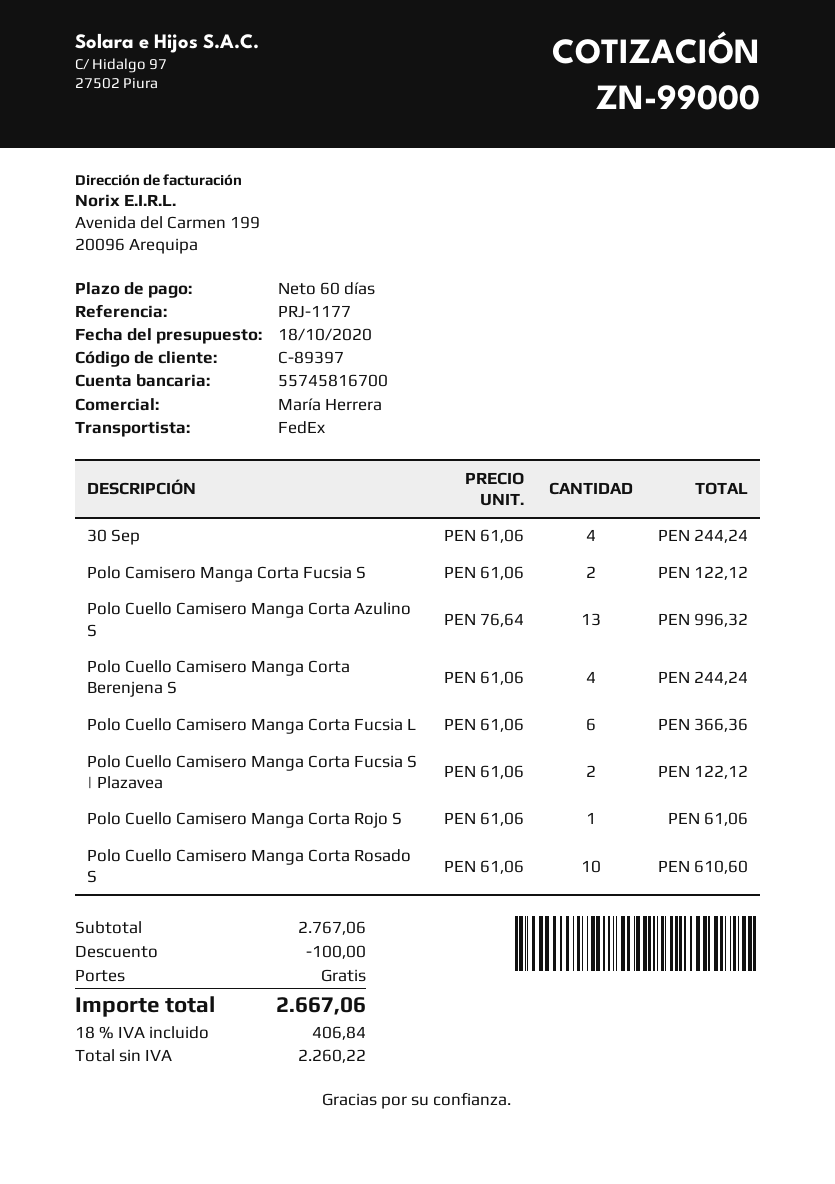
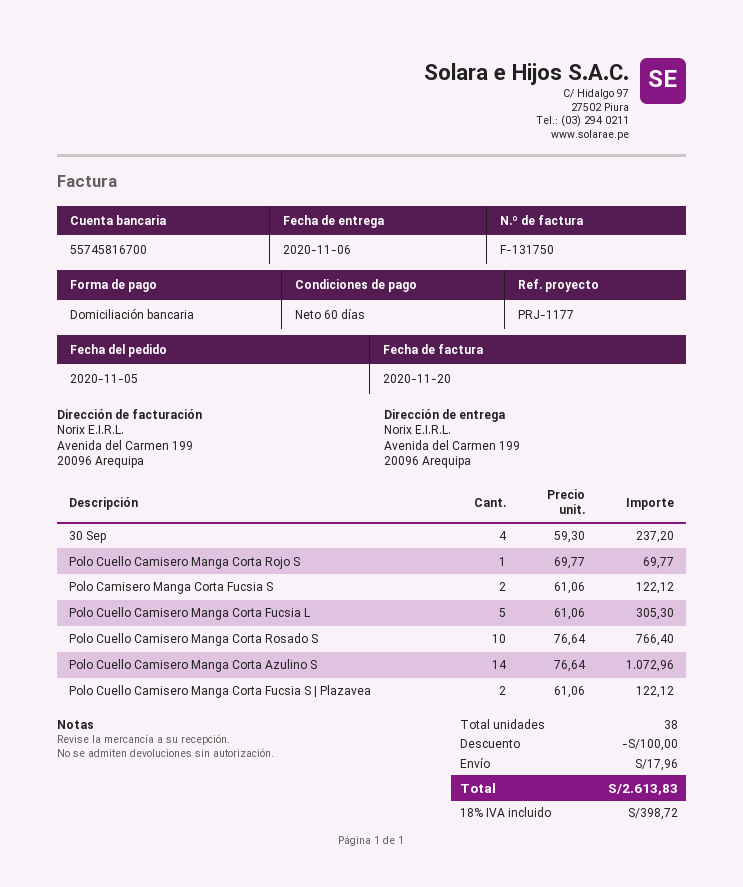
30 Sep: 4 x 61.06 = 244.24 -> 4 x 59.30 = 237.20
Polo Cuello Camisero Manga Corta Azulino S: 13 x 76.64 = 996.32 -> 14 x 76.64 = 1072.96
Polo Cuello Camisero Manga Corta Berenjena S: 4 x 61.06 = 244.24 -> none
Polo Cuello Camisero Manga Corta Fucsia L: 6 x 61.06 = 366.36 -> 5 x 61.06 = 305.30
Polo Cuello Camisero Manga Corta Rojo S: 1 x 61.06 = 61.06 -> 1 x 69.77 = 69.77
Polo Cuello Camisero Manga Corta Rosado S: 10 x 61.06 = 610.60 -> 10 x 76.64 = 766.40
shipping: 0.00 -> 17.96
tax: 18% = 406.84 -> 18% = 398.72
total: 2667.06 -> 2613.83

